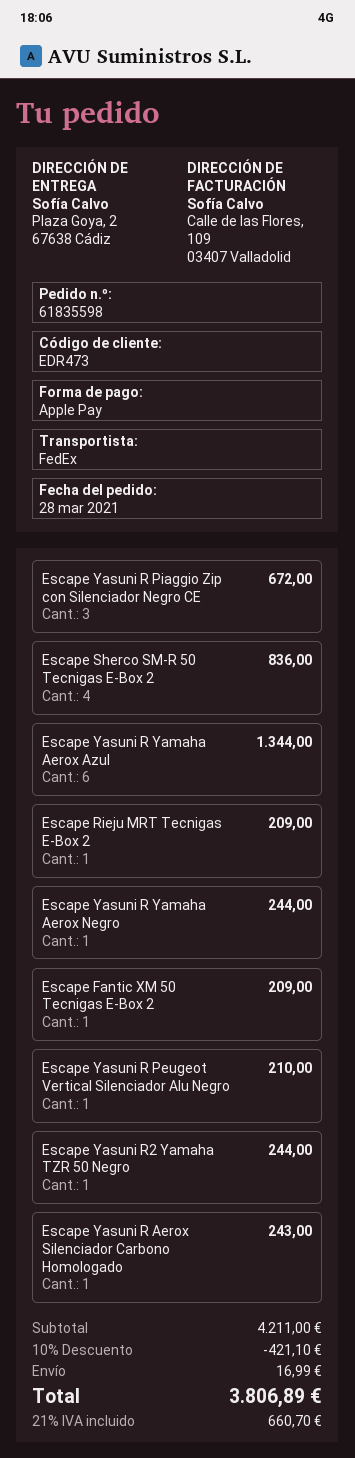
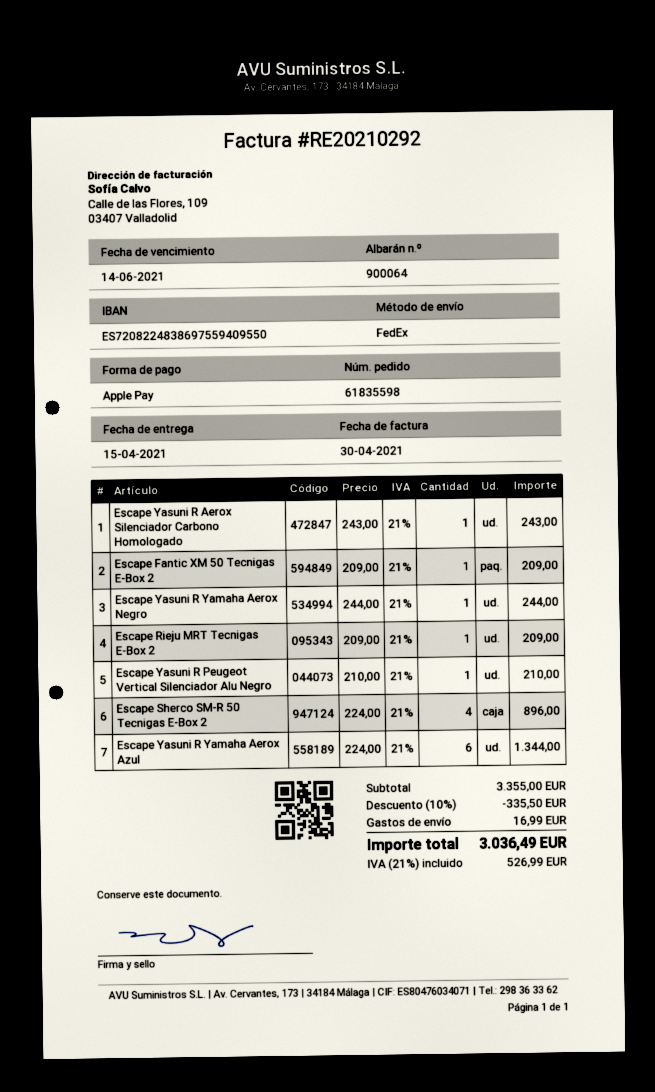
Escape Yasuni R Piaggio Zip con Silenciador Negro CE: 3 for 672.00 -> none
Escape Sherco SM-R 50 Tecnigas E-Box 2: 4 for 836.00 -> 4 for 896.00
Escape Yasuni R2 Yamaha TZR 50 Negro: 1 for 244.00 -> none
subtotal: 4211.00 -> 3355.00
discount: 10% = 421.10 -> 10% = 335.50
tax: 21% = 660.70 -> 21% = 526.99
total: 3806.89 -> 3036.49

